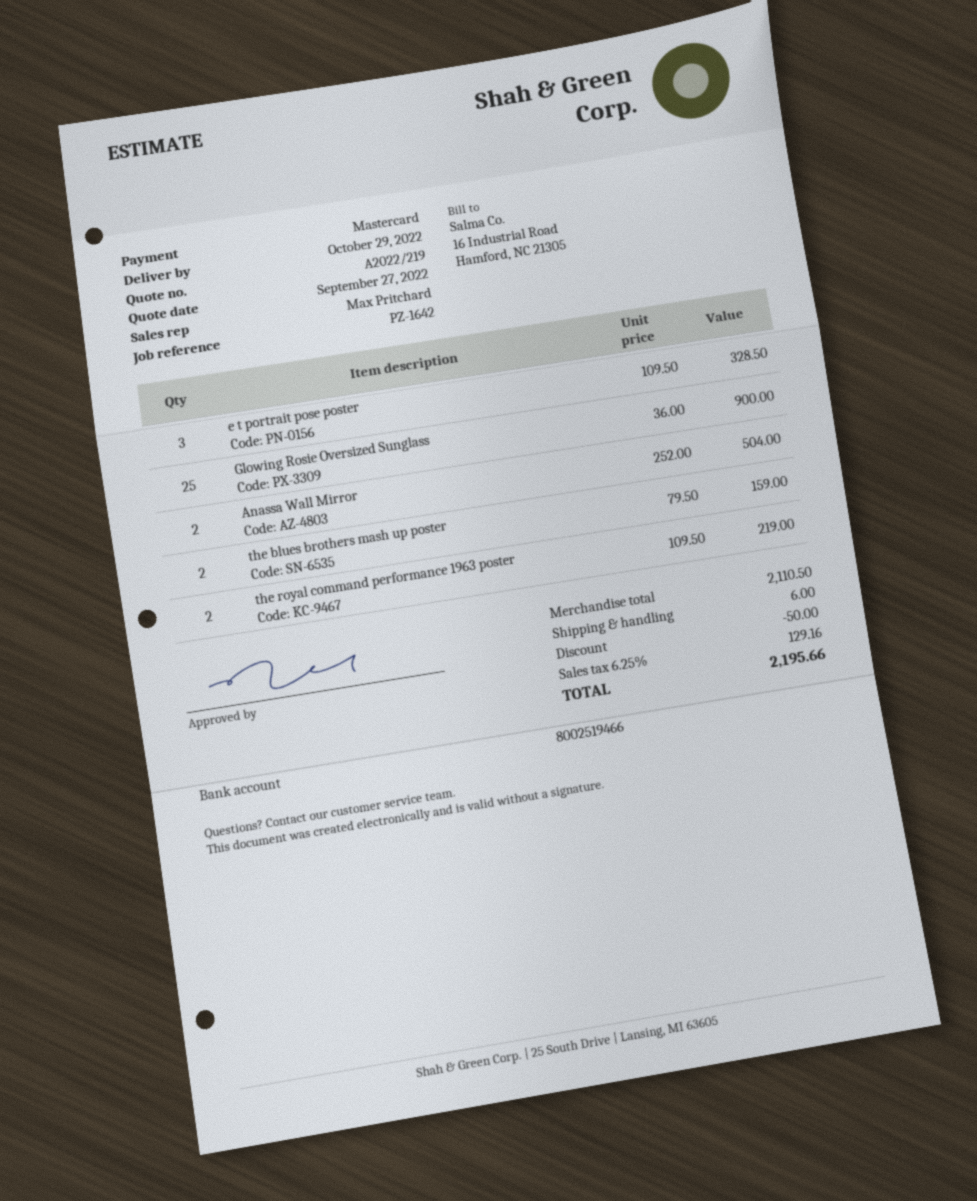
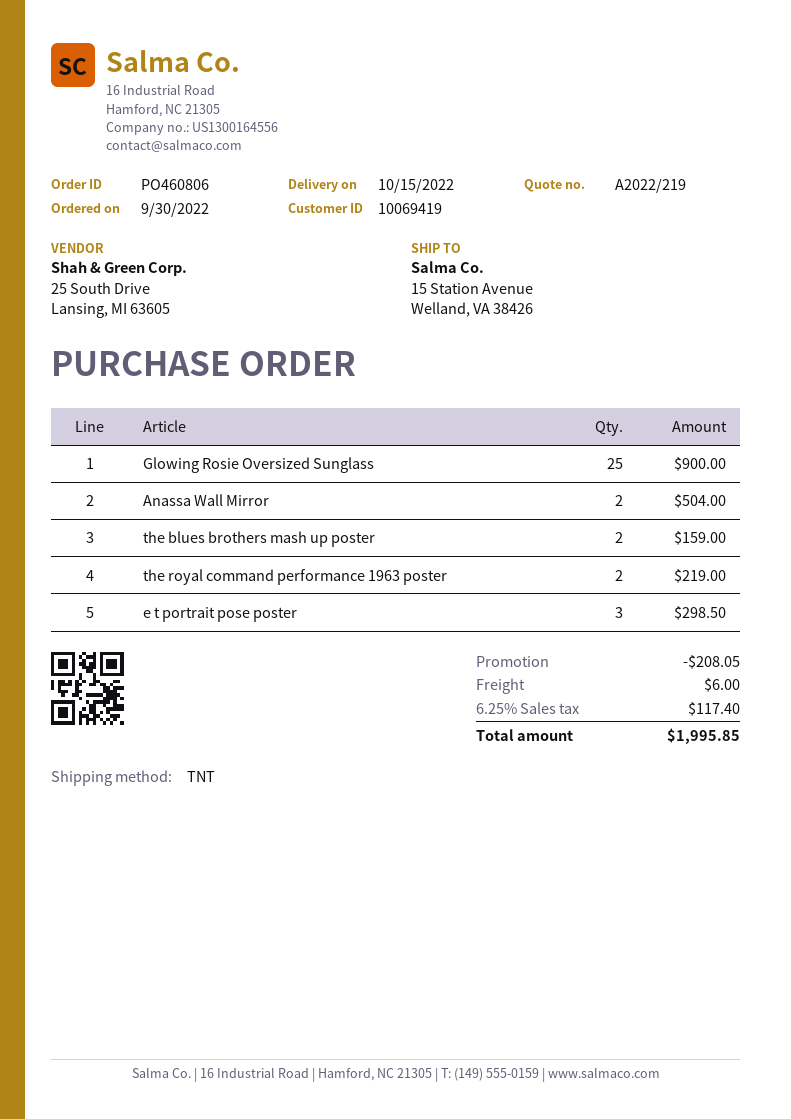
delivery date: 2022-10-29 -> 2022-10-15
e t portrait pose poster: 3 for 328.50 -> 3 for 298.50
discount: 50.00 -> 208.05
tax: 6.25% = 129.16 -> 6.25% = 117.40
total: 2195.66 -> 1995.85

